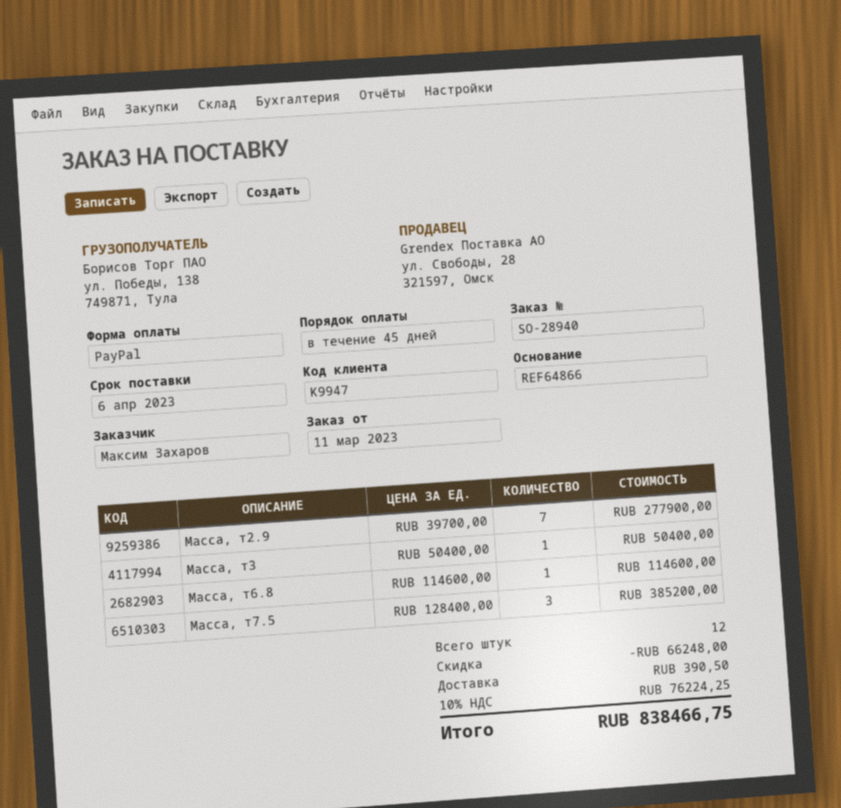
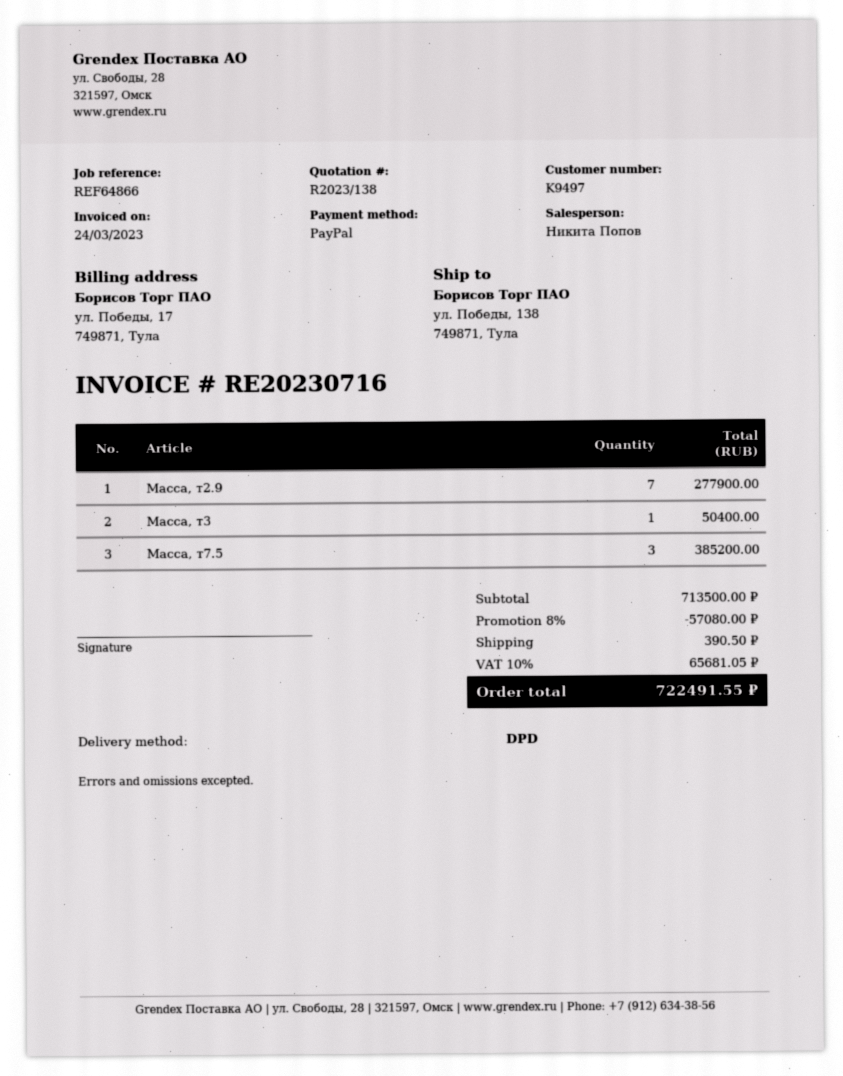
customer number: K9947 -> K9497
Масса, т6.8: 1 for 114600.00 -> none
discount: 66248.00 -> 57080.00
tax: 10% = 76224.25 -> 10% = 65681.05
total: 838466.75 -> 722491.55

